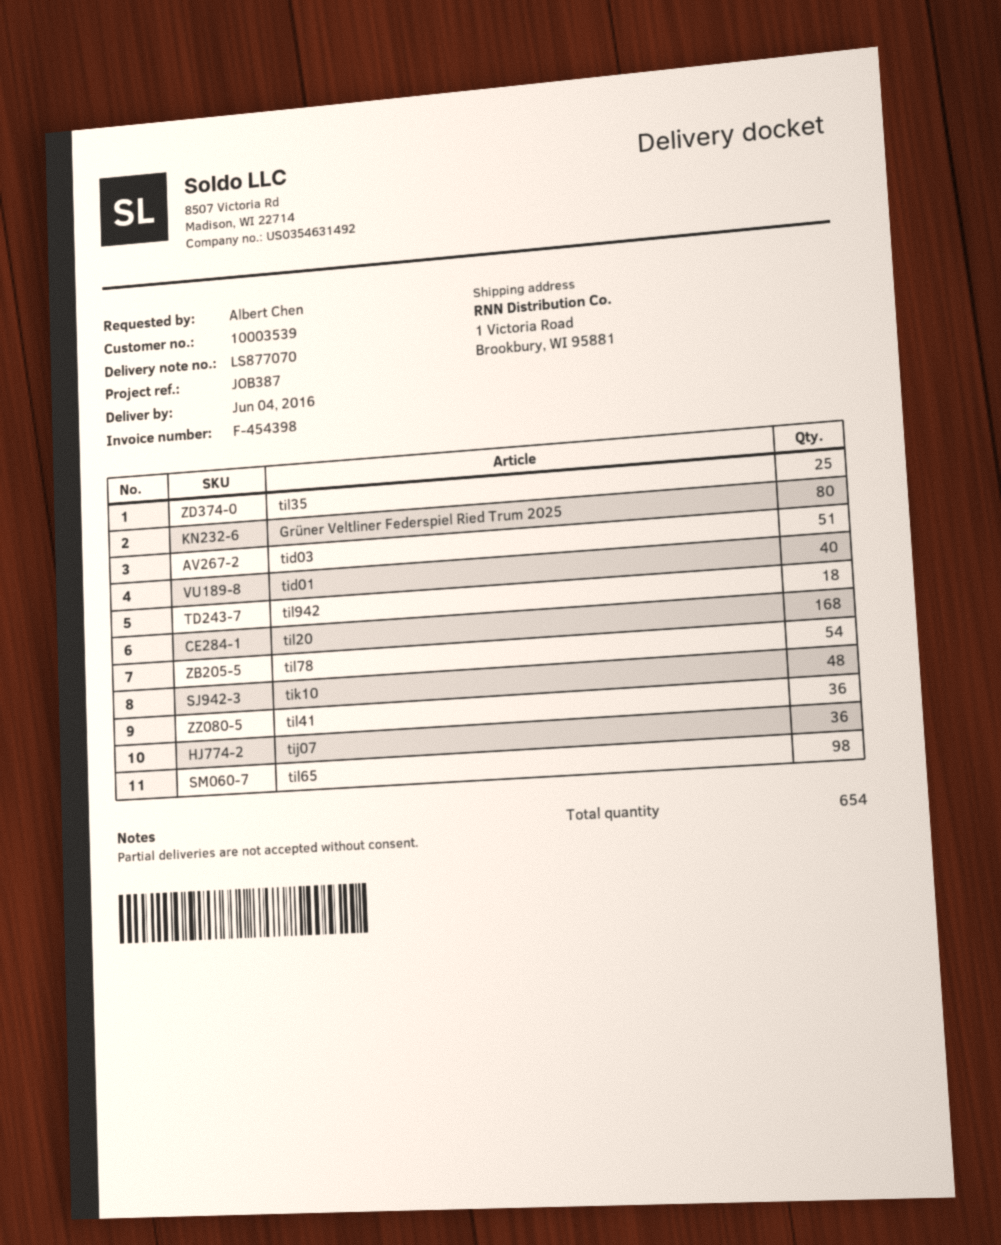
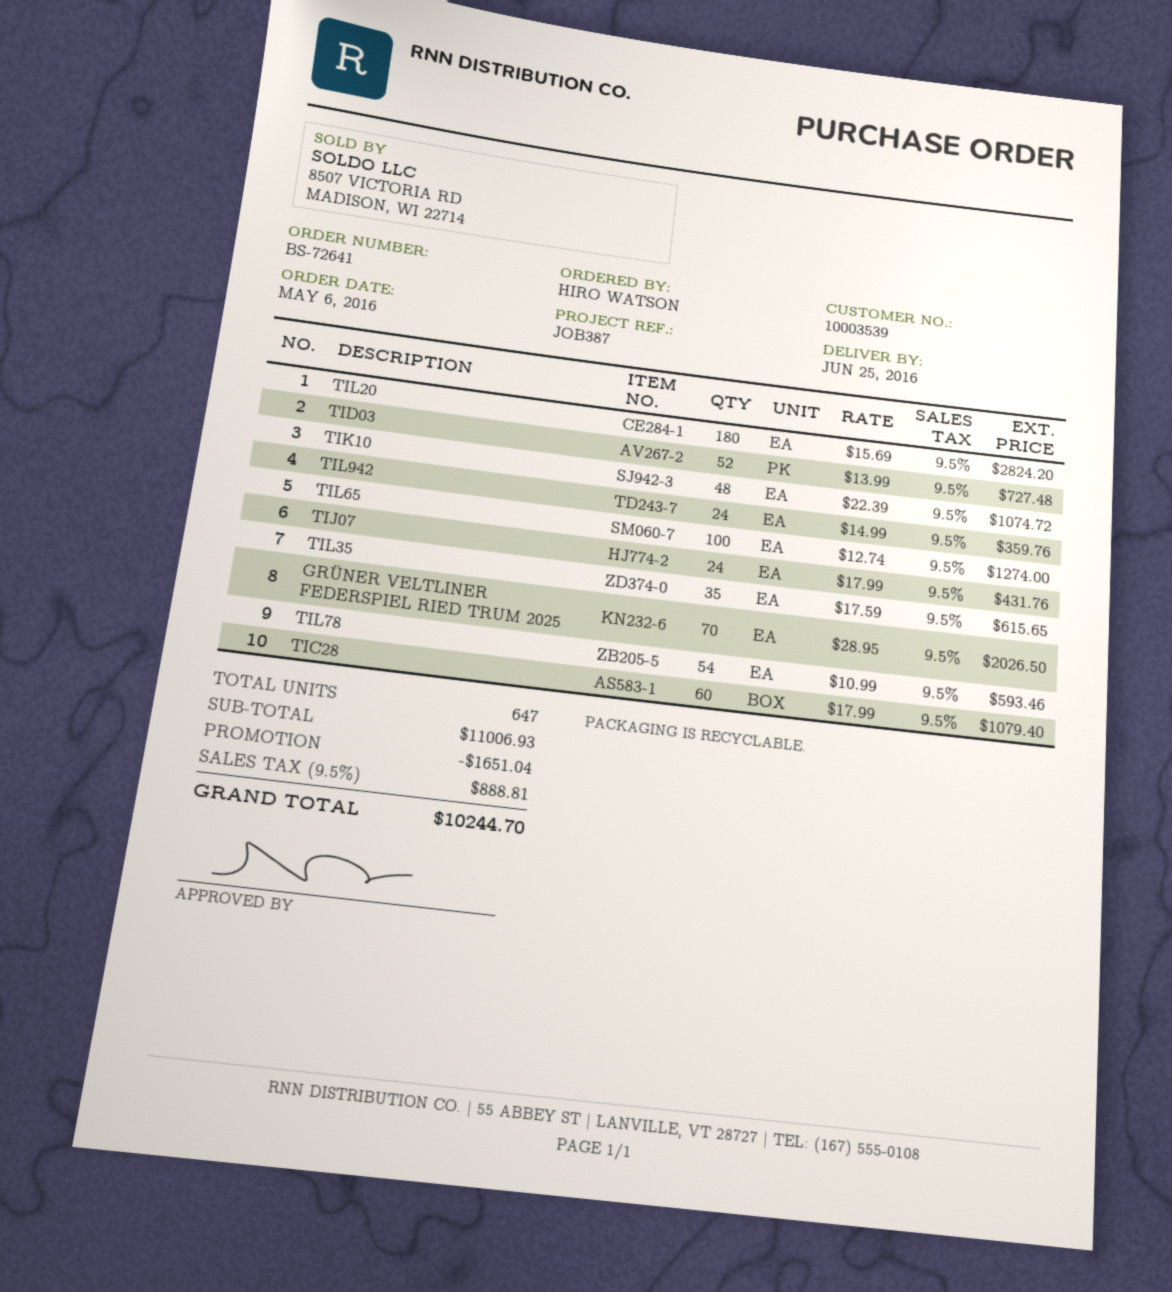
delivery date: 2016-06-04 -> 2016-06-25
ordered by: Albert Chen -> HIRO WATSON
til35: 25 -> 35
Grüner Veltliner Federspiel Ried Trum 2025: 80 -> 70
tid03: 51 -> 52
tid01: 40 -> none
til942: 18 -> 24
til20: 168 -> 180
til41: 36 -> none
tij07: 36 -> 24
til65: 98 -> 100
TIC28: none -> 60
total quantity: 654 -> 647

